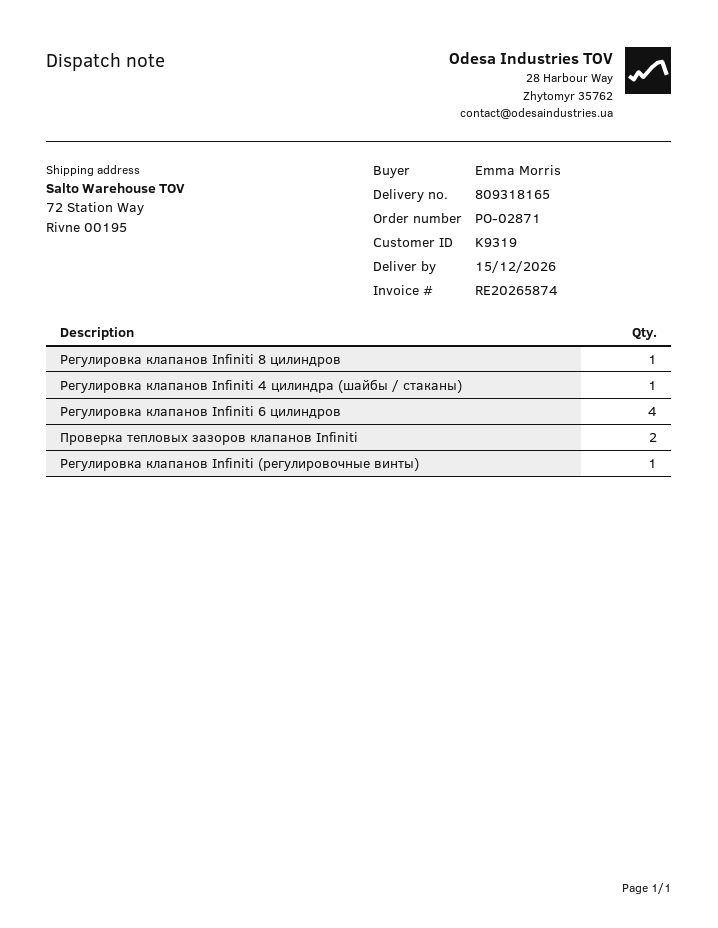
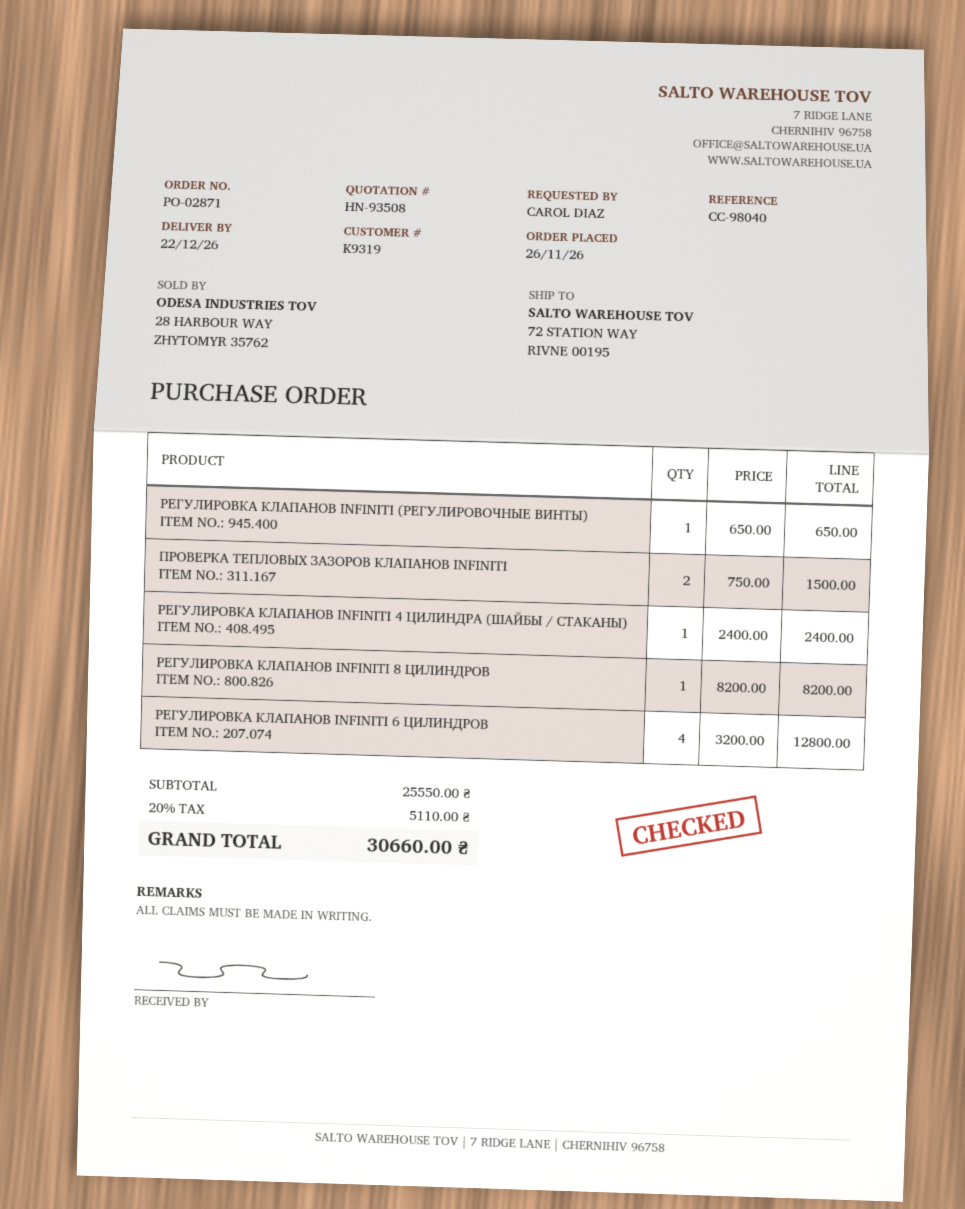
delivery date: 2026-12-15 -> 2026-12-22
ordered by: Emma Morris -> CAROL DIAZ

